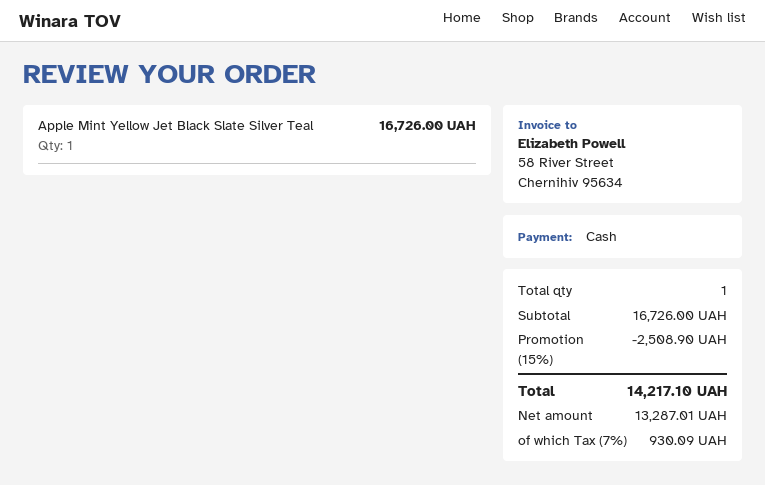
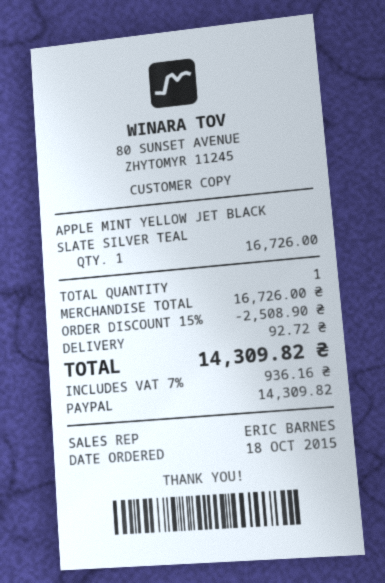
payment method: cash -> PayPal
shipping: none -> 92.72
tax: 7% = 930.09 -> 7% = 936.16
total: 14217.10 -> 14309.82

